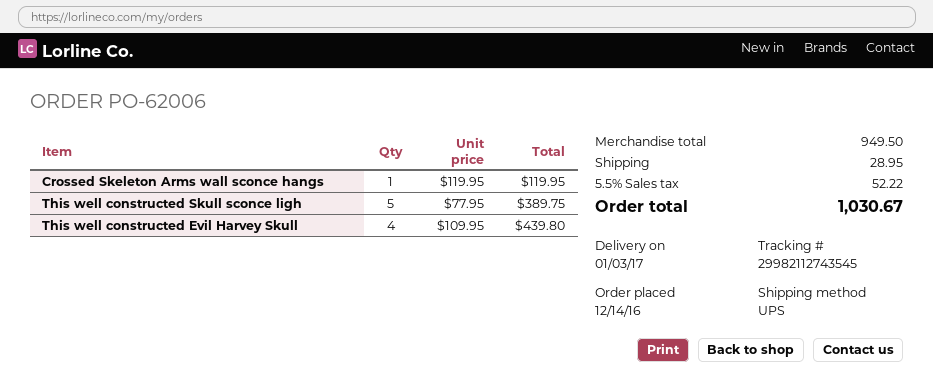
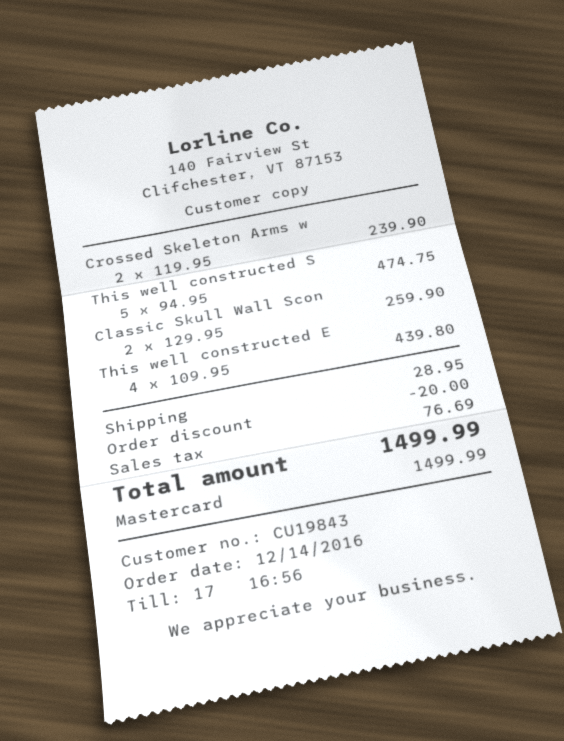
Crossed Skeleton Arms wall sconce hangs: 1 x 119.95 = 119.95 -> 2 x 119.95 = 239.90
This well constructed Skull sconce ligh: 5 x 77.95 = 389.75 -> 5 x 94.95 = 474.75
Classic Skull Wall Scon: none -> 2 x 129.95 = 259.90
discount: none -> 20.00
tax: 52.22 -> 76.69
total: 1030.67 -> 1499.99

